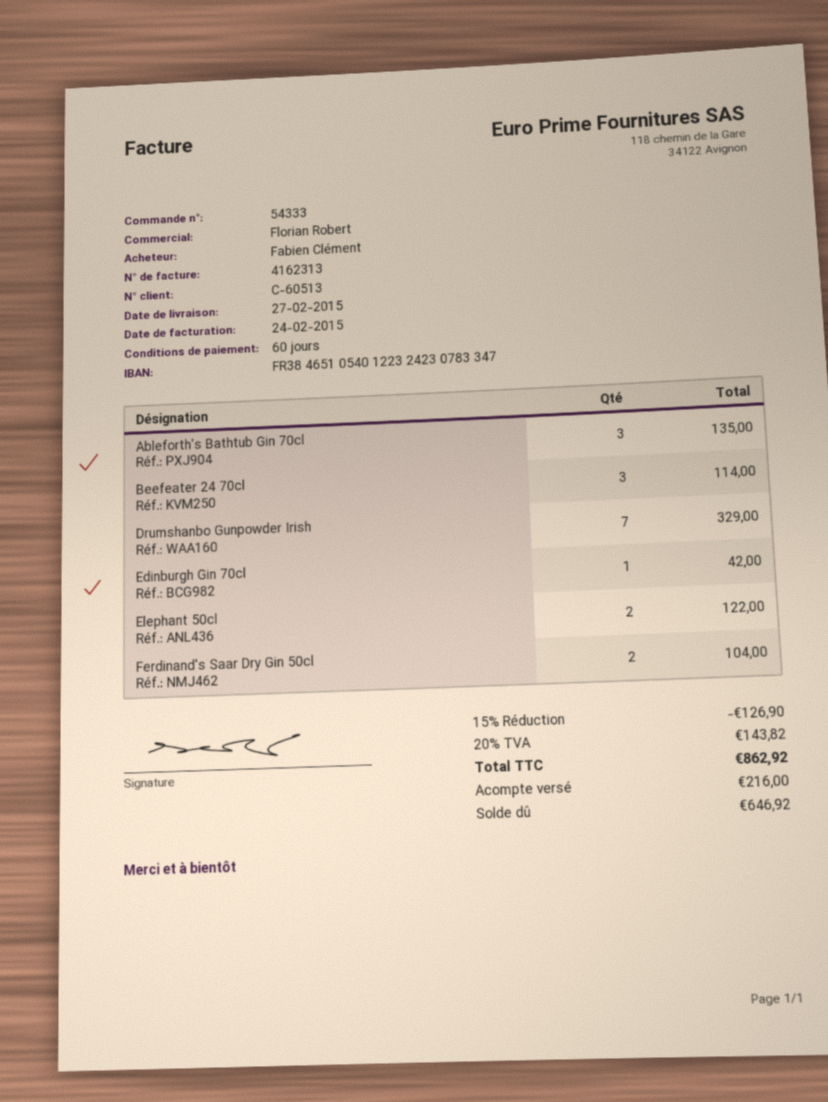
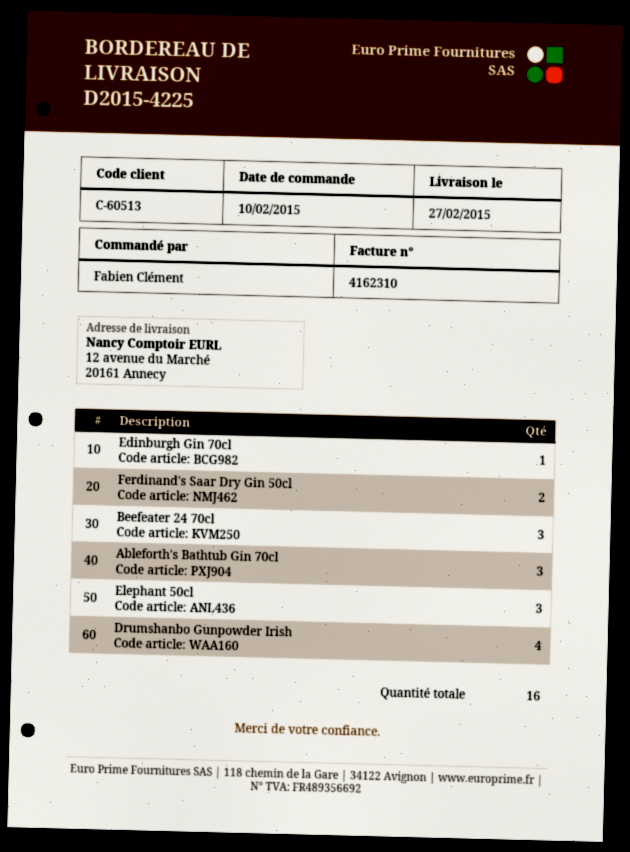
invoice number: 4162313 -> 4162310
Drumshanbo Gunpowder Irish: 7 -> 4
Elephant 50cl: 2 -> 3

